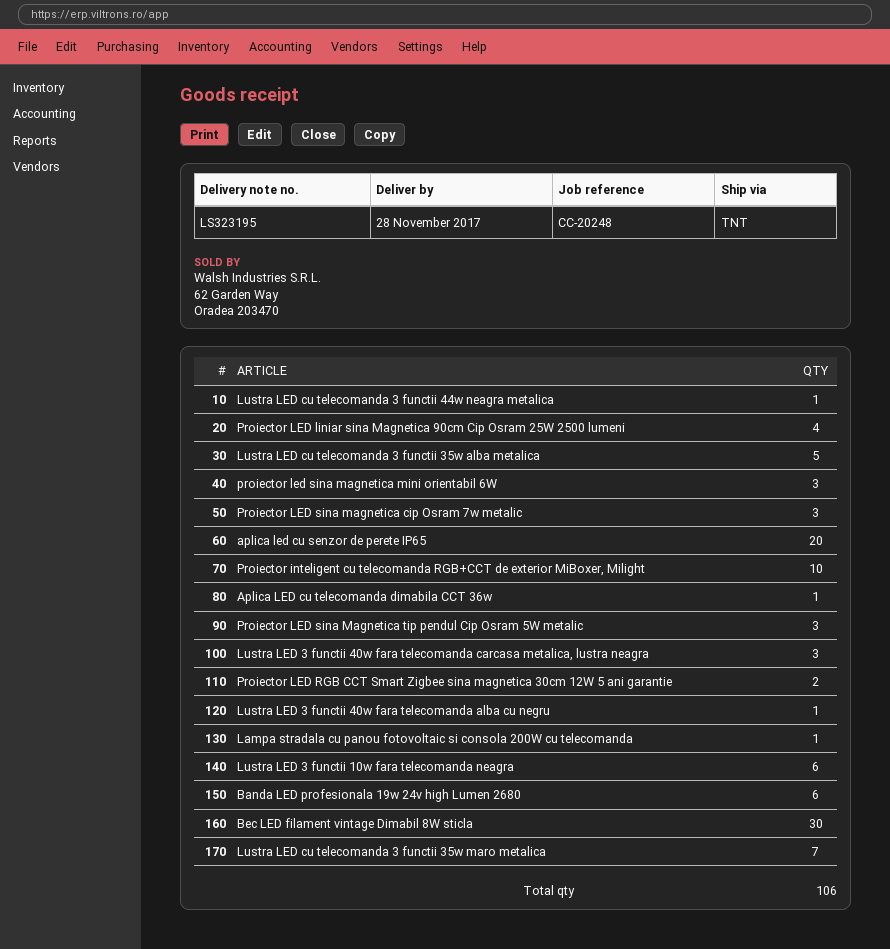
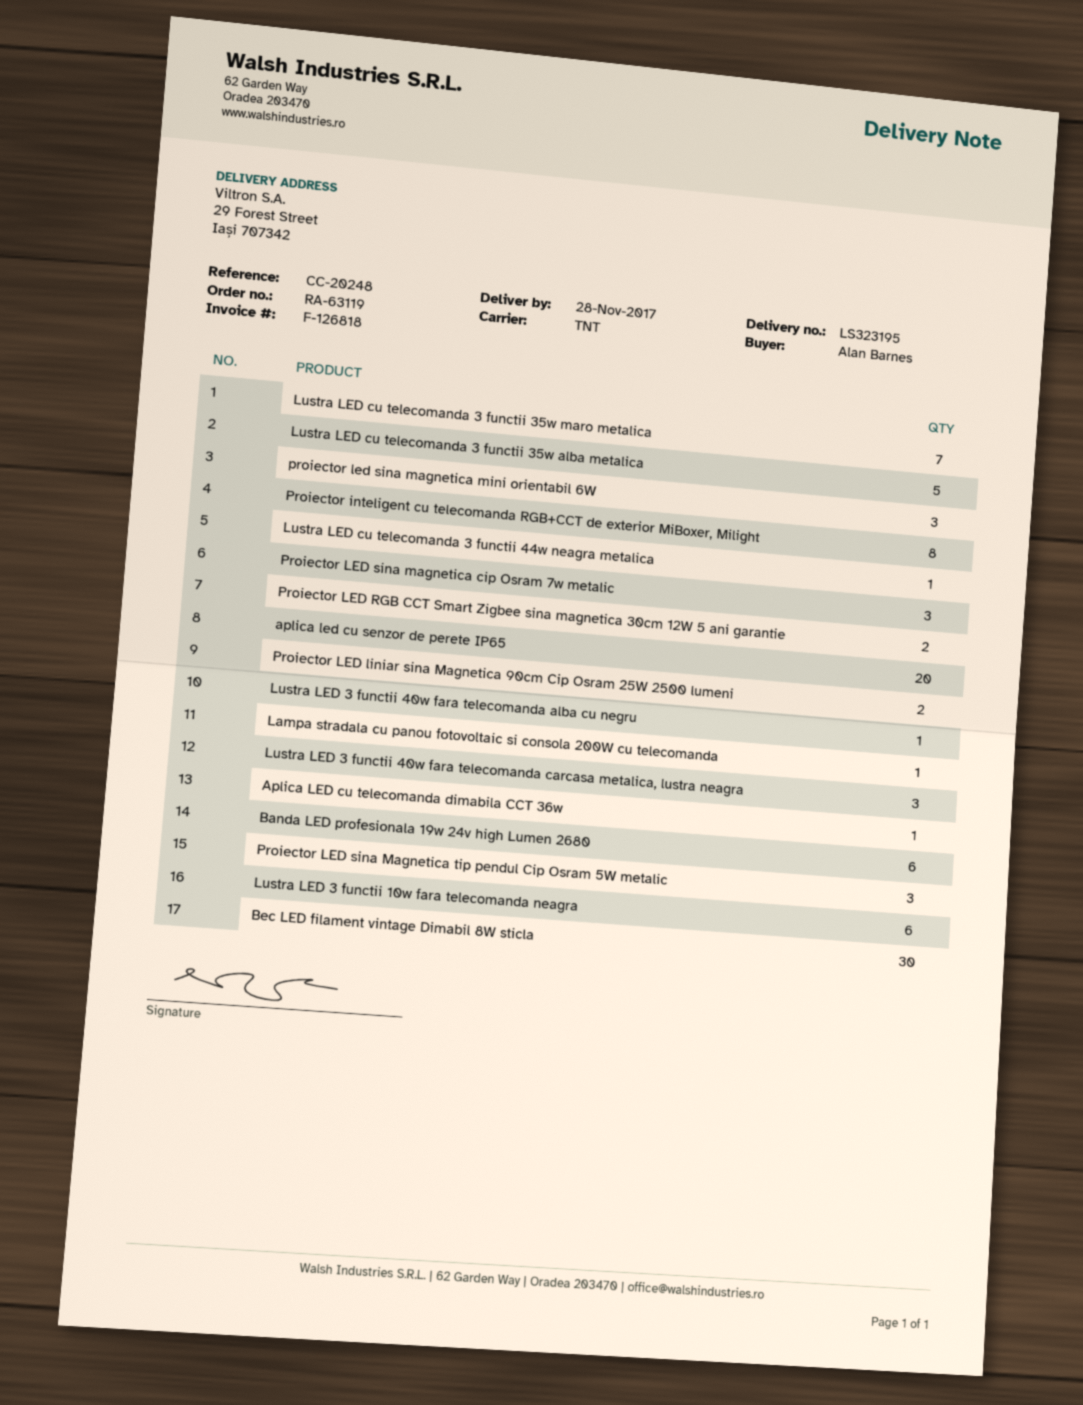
Proiector LED liniar sina Magnetica 90cm Cip Osram 25W 2500 lumeni: 4 -> 2
Proiector inteligent cu telecomanda RGB+CCT de exterior MiBoxer, Milight: 10 -> 8

